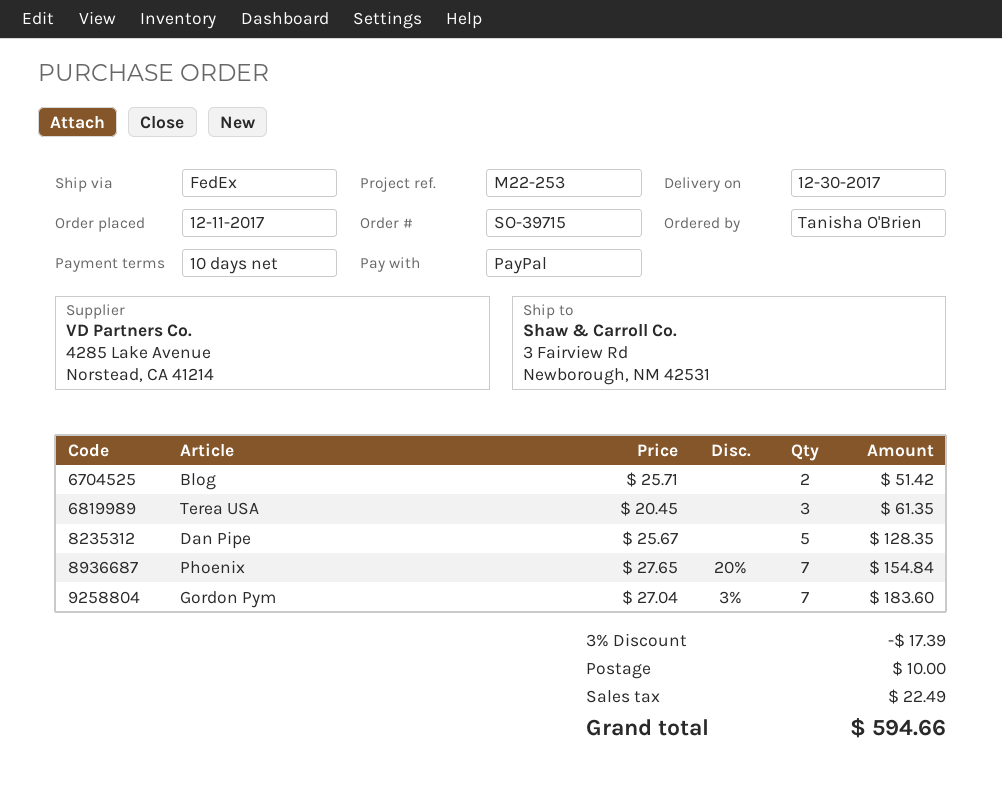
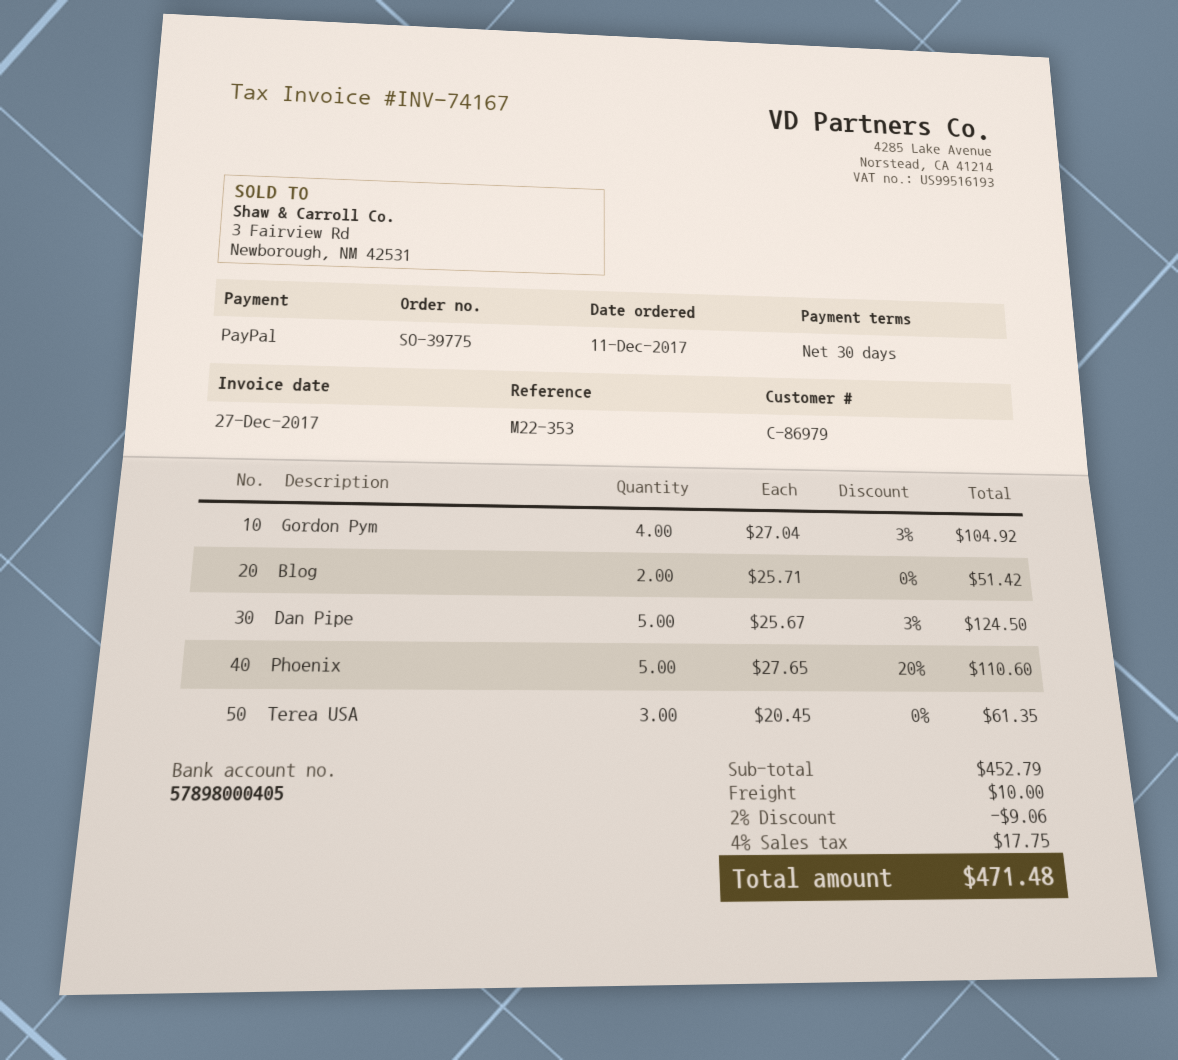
order number: SO-39715 -> SO-39775
payment terms: 10 days -> 30 days
reference: M22-253 -> M22-353
Dan Pipe: 5 x 25.67 = 128.35 -> 5 x 25.67 - 3% = 124.50
Phoenix: 7 x 27.65 - 20% = 154.84 -> 5 x 27.65 - 20% = 110.60
Gordon Pym: 7 x 27.04 - 3% = 183.60 -> 4 x 27.04 - 3% = 104.92
discount: 3% = 17.39 -> 2% = 9.06
tax: 22.49 -> 17.75
total: 594.66 -> 471.48

